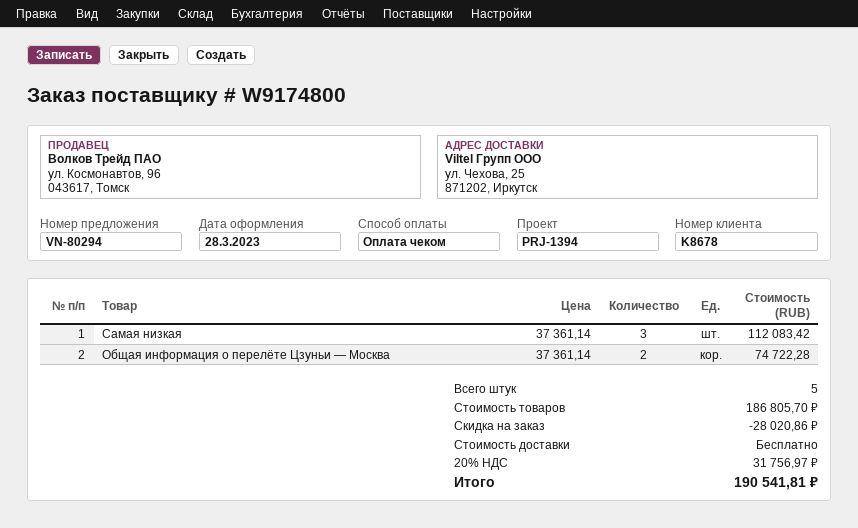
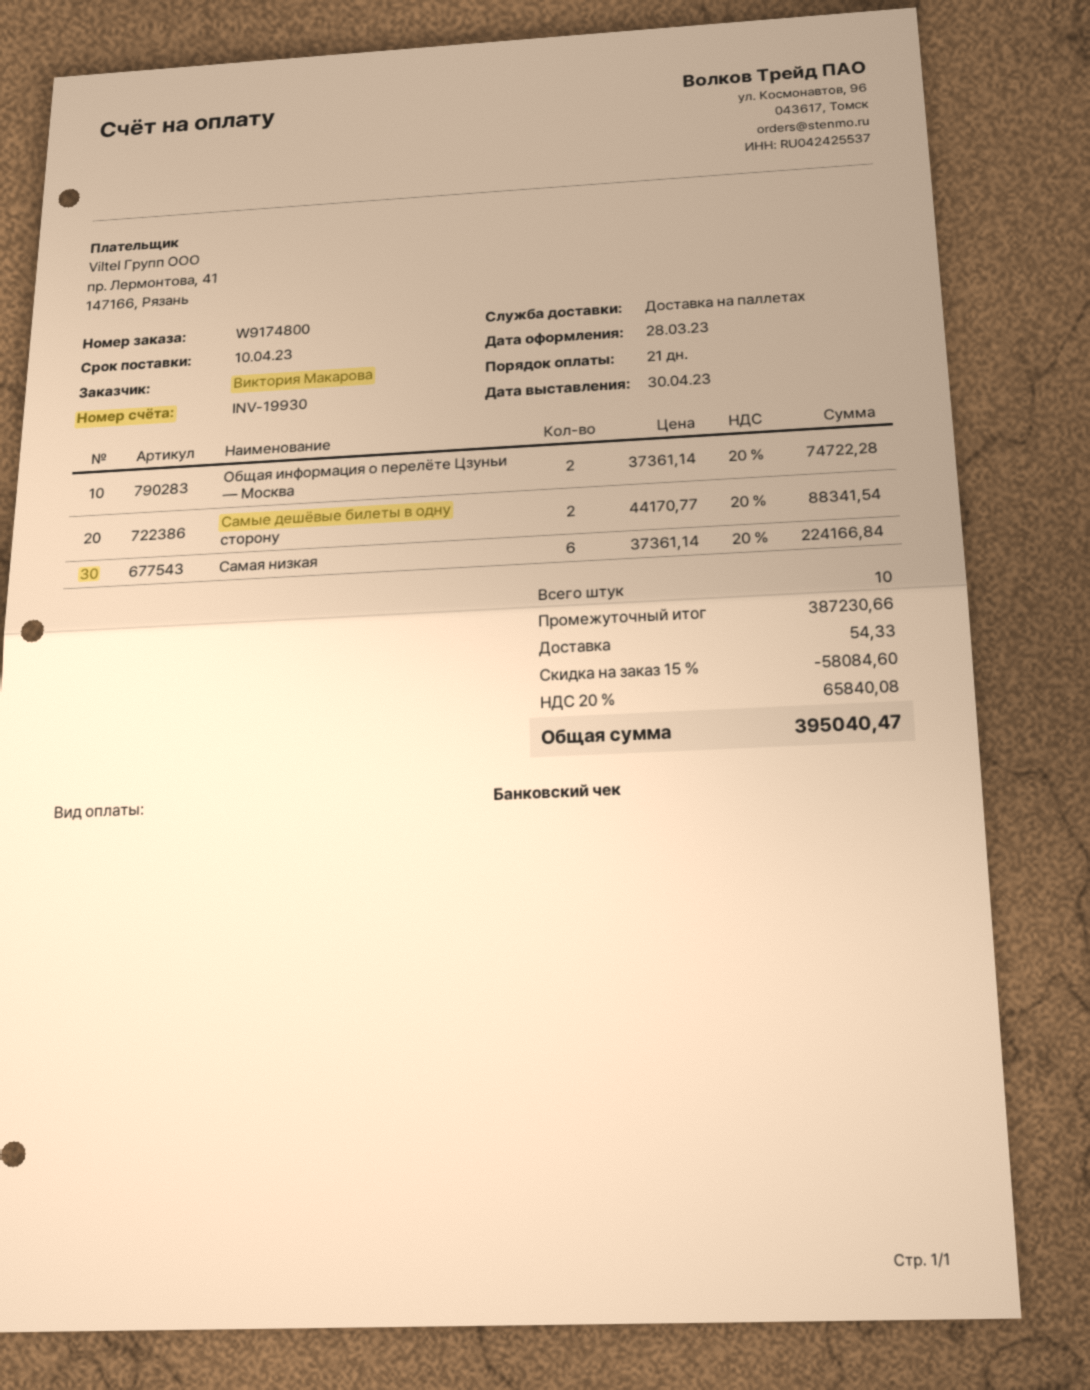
Самая низкая: 3 x 37361.14 = 112083.42 -> 6 x 37361.14 = 224166.84
Самые дешёвые билеты в одну сторону: none -> 2 x 44170.77 = 88341.54
total quantity: 5 -> 10
subtotal: 186805.70 -> 387230.66
discount: 28020.86 -> 58084.60
shipping: 0.00 -> 54.33
tax: 20% = 31756.97 -> 20% = 65840.08
total: 190541.81 -> 395040.47

